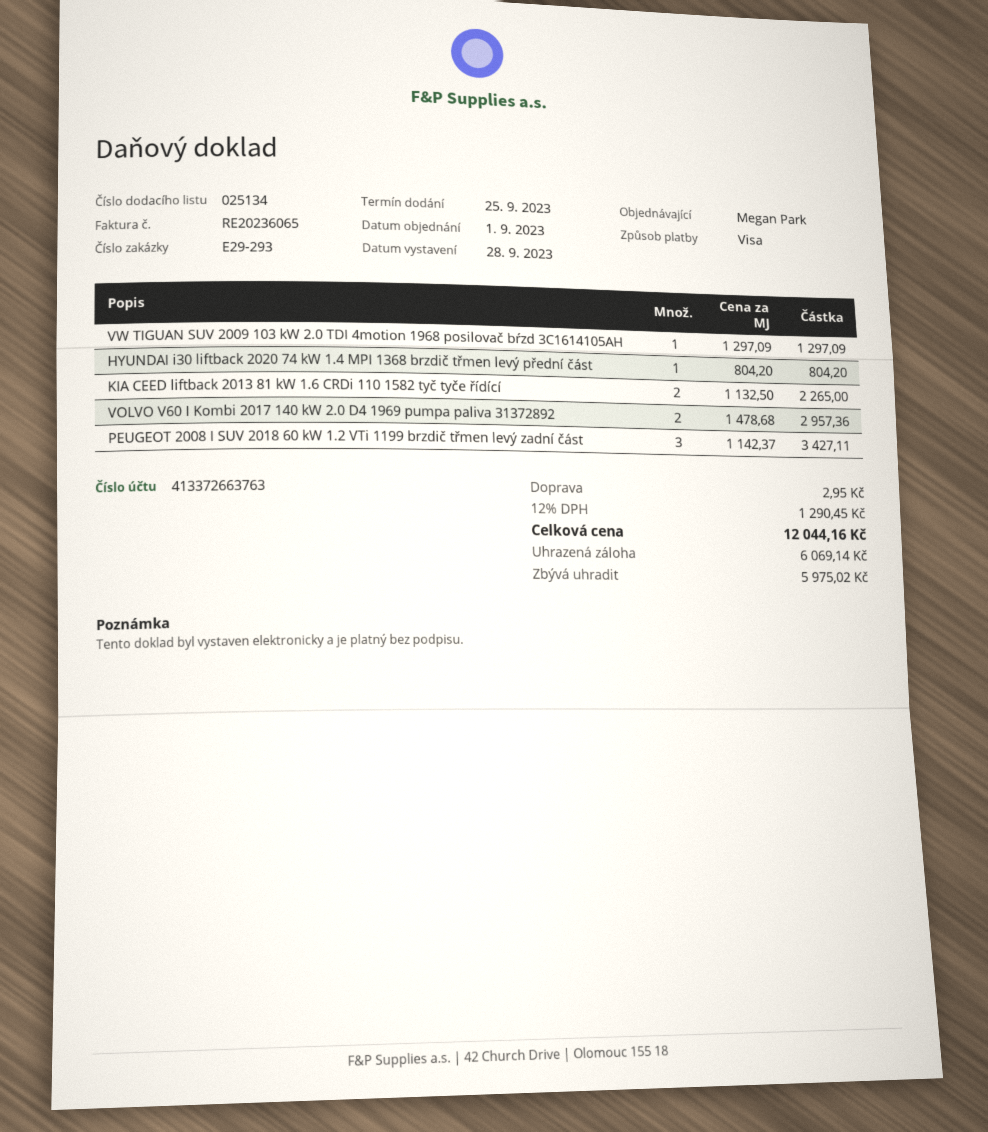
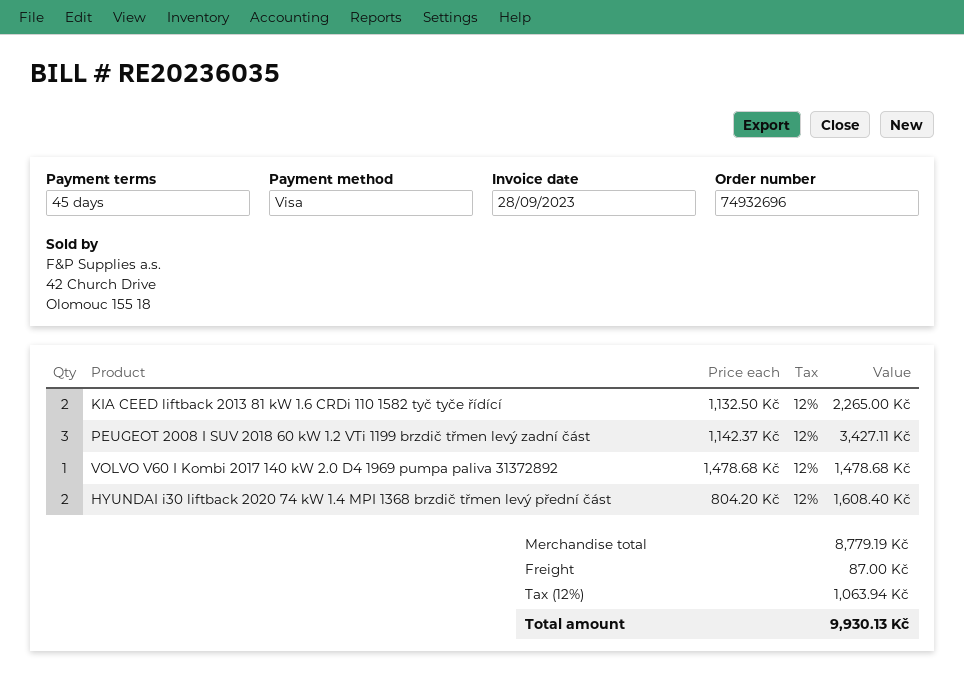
invoice number: RE20236065 -> RE20236035
VW TIGUAN SUV 2009 103 kW 2.0 TDI 4motion 1968 posilovač bŕzd 3C1614105AH: 1 x 1297.09 = 1297.09 -> none
HYUNDAI i30 liftback 2020 74 kW 1.4 MPI 1368 brzdič třmen levý přední část: 1 x 804.20 = 804.20 -> 2 x 804.20 = 1608.40
VOLVO V60 I Kombi 2017 140 kW 2.0 D4 1969 pumpa paliva 31372892: 2 x 1478.68 = 2957.36 -> 1 x 1478.68 = 1478.68
shipping: 2.95 -> 87.00
tax: 12% = 1290.45 -> 12% = 1063.94
total: 12044.16 -> 9930.13

